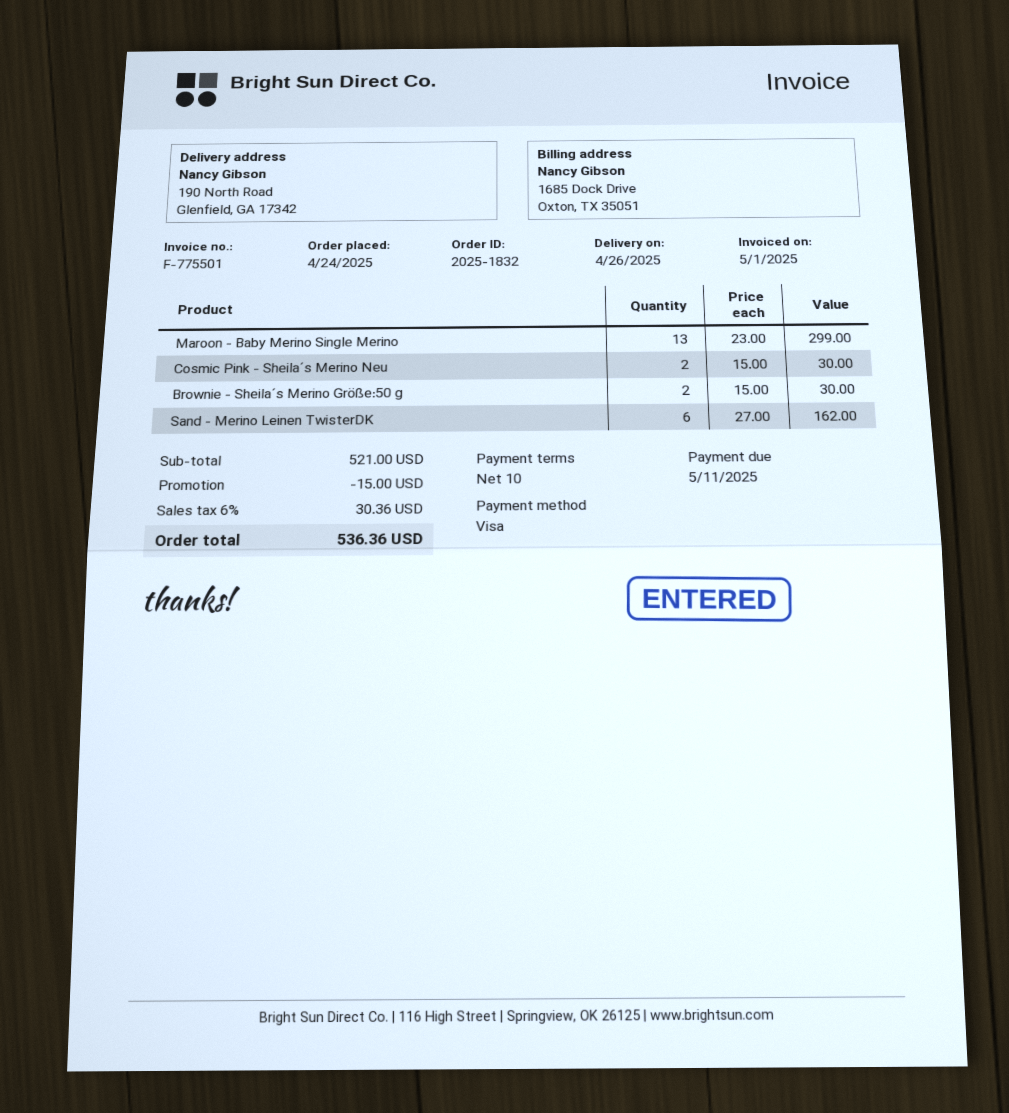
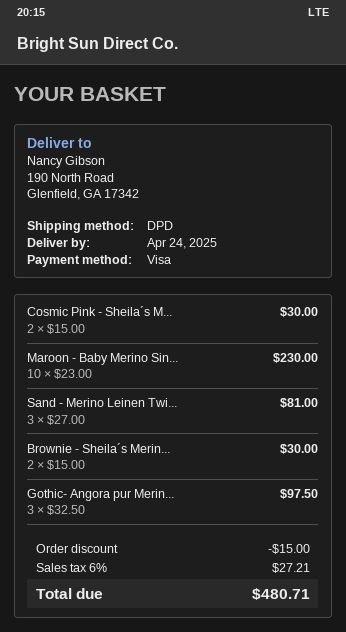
delivery date: 2025-04-26 -> 2025-04-24
Maroon - Baby Merino Single Merino: 13 x 23.00 = 299.00 -> 10 x 23.00 = 230.00
Sand - Merino Leinen TwisterDK: 6 x 27.00 = 162.00 -> 3 x 27.00 = 81.00
Gothic- Angora pur Merin...: none -> 3 x 32.50 = 97.50
tax: 6% = 30.36 -> 6% = 27.21
total: 536.36 -> 480.71

